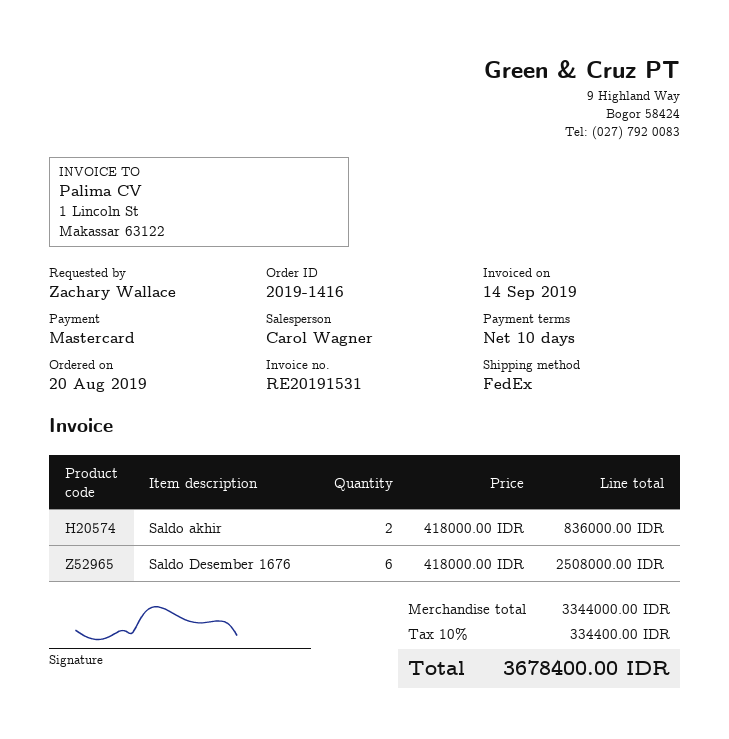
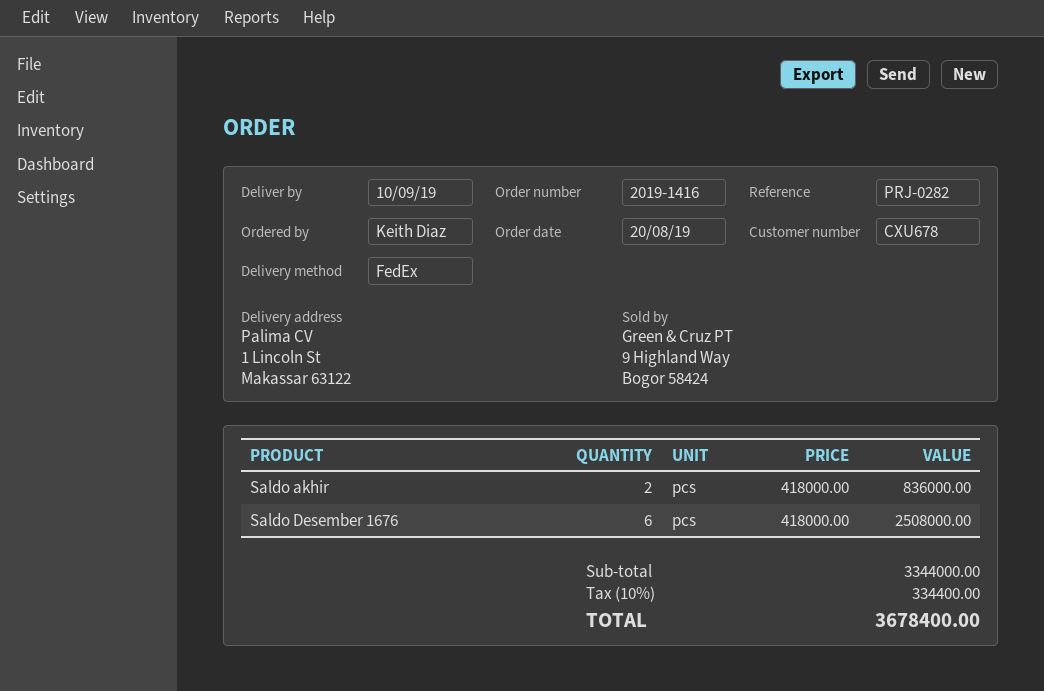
ordered by: Zachary Wallace -> Keith Diaz

